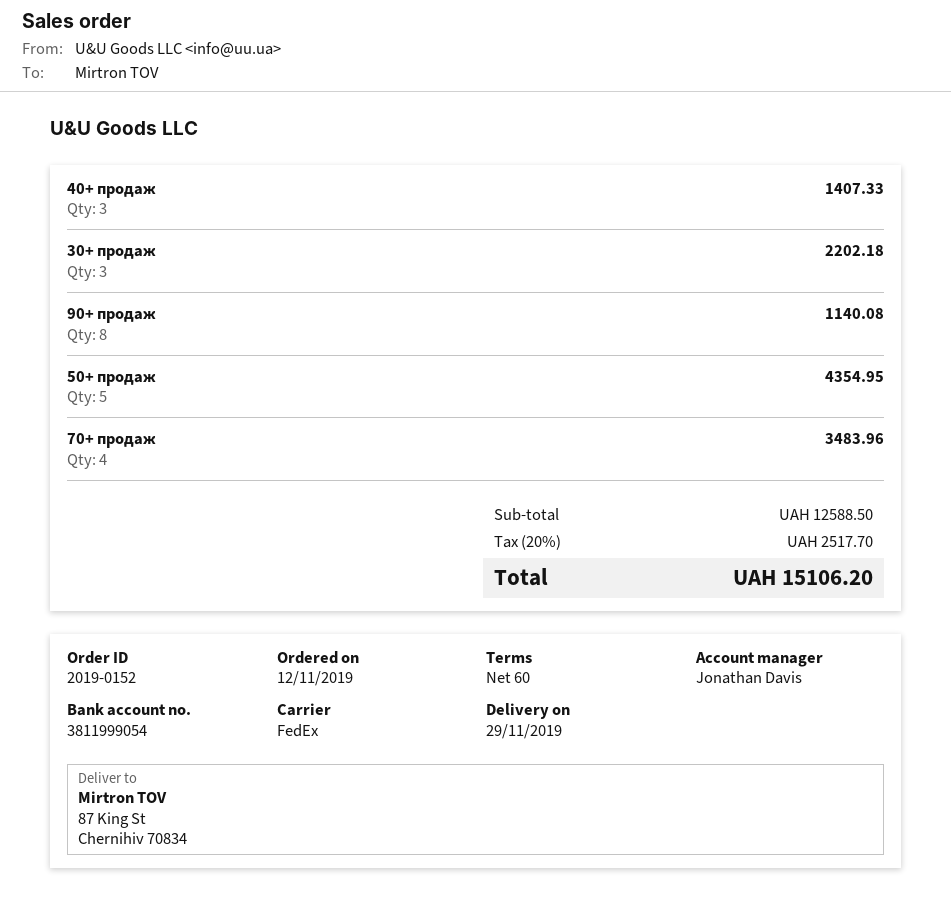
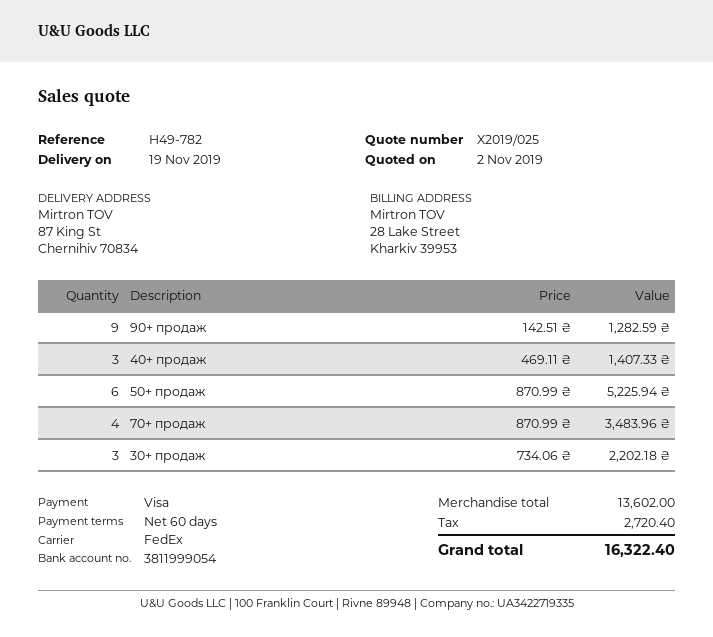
delivery date: 2019-11-29 -> 2019-11-19
90+ продаж: 8 for 1140.08 -> 9 for 1282.59
50+ продаж: 5 for 4354.95 -> 6 for 5225.94
subtotal: 12588.50 -> 13602.00
tax: 2517.70 -> 2720.40
total: 15106.20 -> 16322.40

